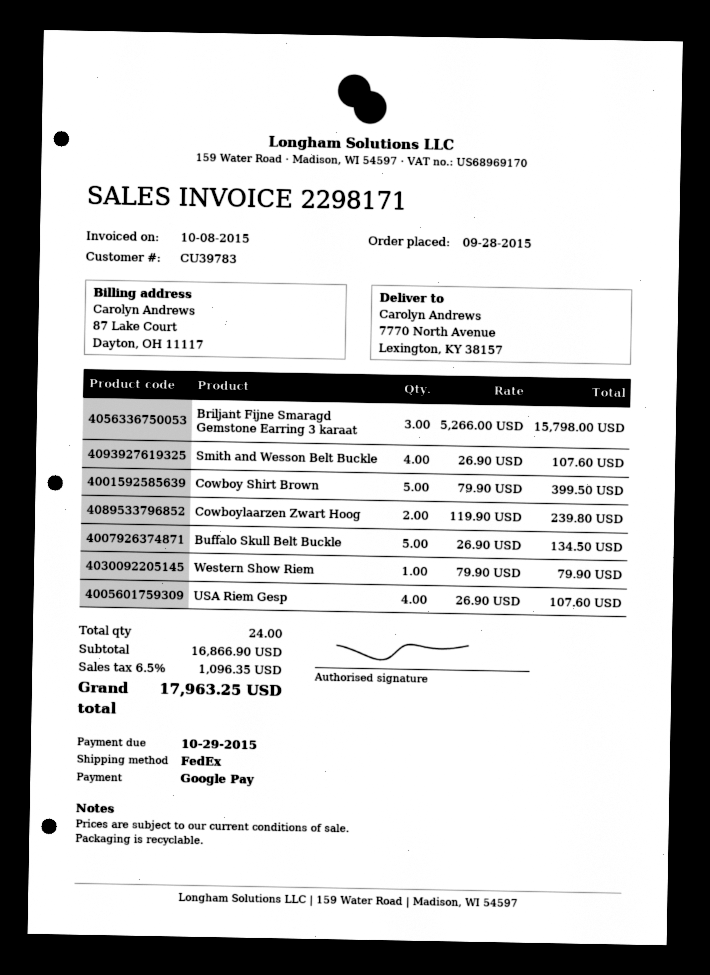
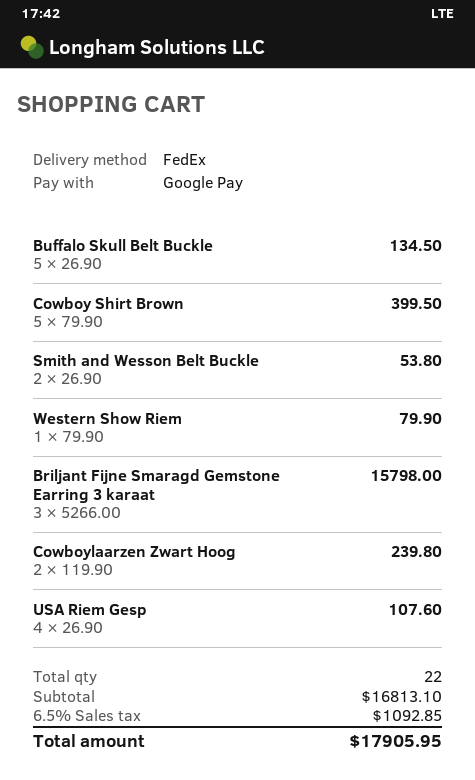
Smith and Wesson Belt Buckle: 4 x 26.90 = 107.60 -> 2 x 26.90 = 53.80
total quantity: 24 -> 22
subtotal: 16866.90 -> 16813.10
tax: 6.5% = 1096.35 -> 6.5% = 1092.85
total: 17963.25 -> 17905.95

